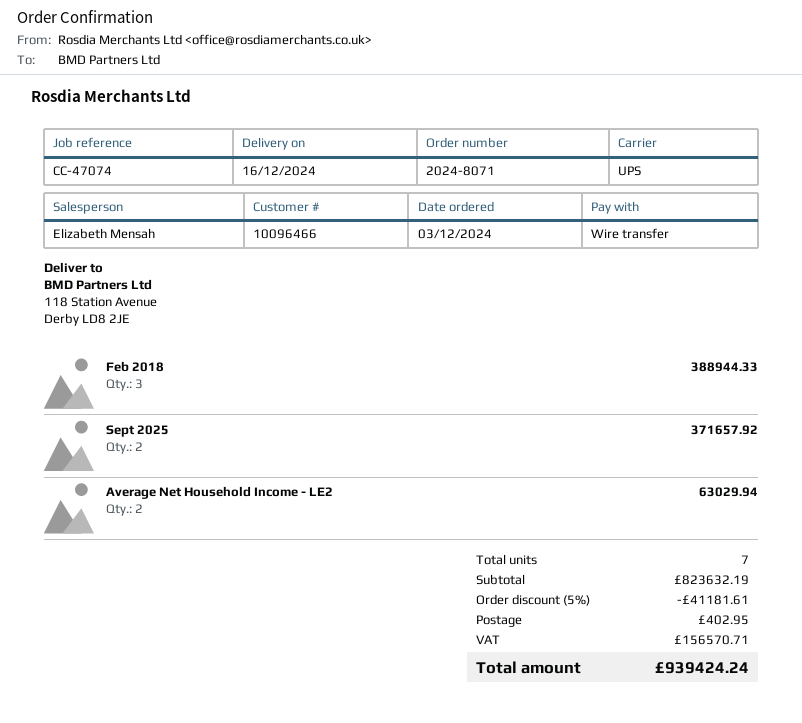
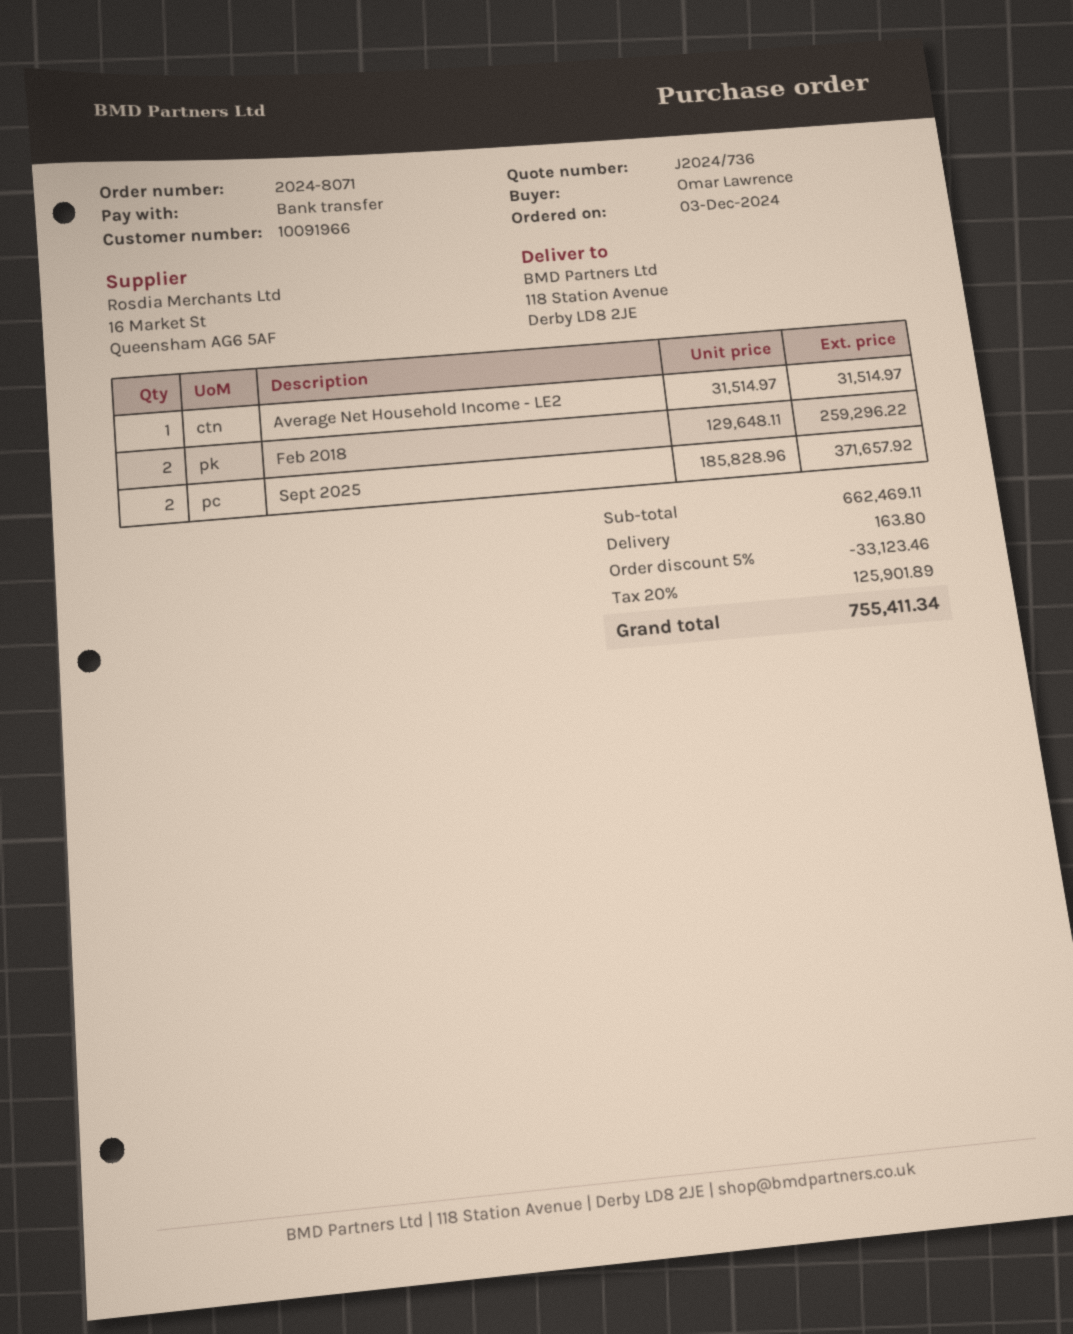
customer number: 10096466 -> 10091966
Feb 2018: 3 for 388944.33 -> 2 for 259296.22
Average Net Household Income - LE2: 2 for 63029.94 -> 1 for 31514.97
subtotal: 823632.19 -> 662469.11
discount: 5% = 41181.61 -> 5% = 33123.46
shipping: 402.95 -> 163.80
tax: 156570.71 -> 125901.89
total: 939424.24 -> 755411.34

